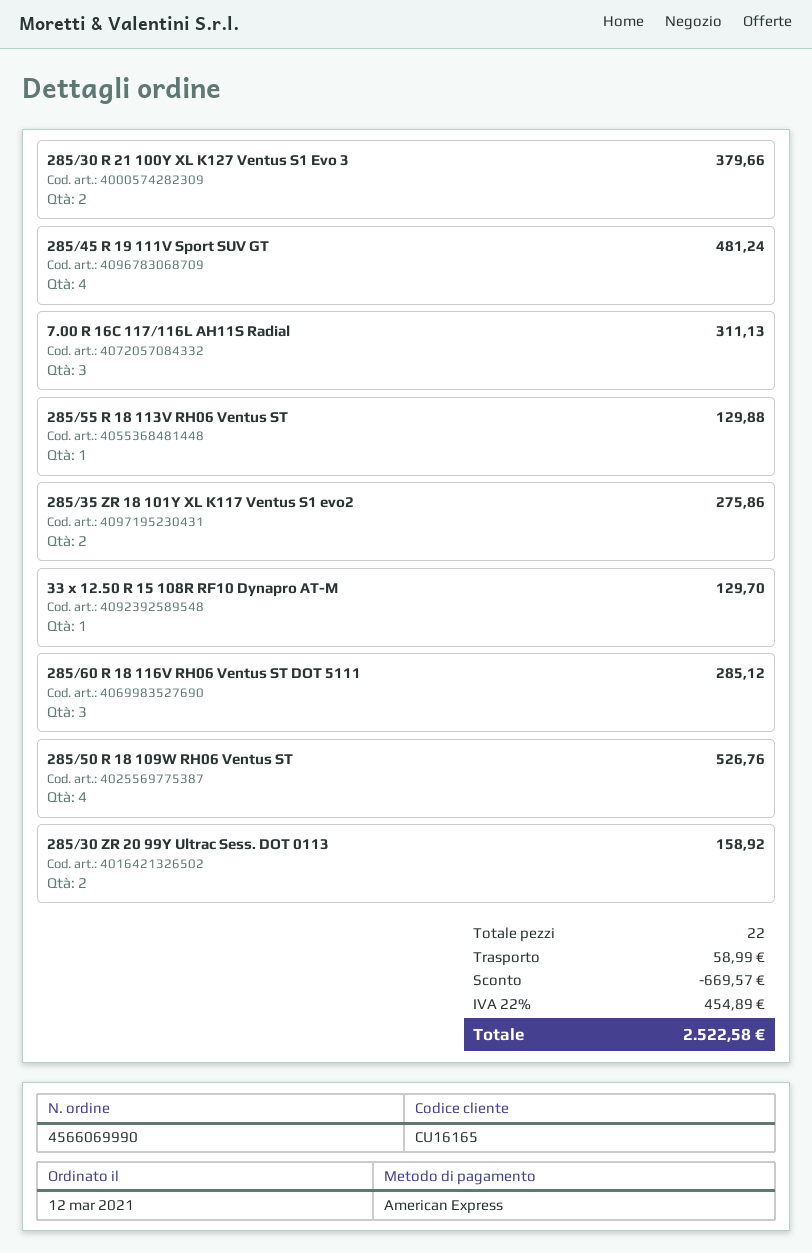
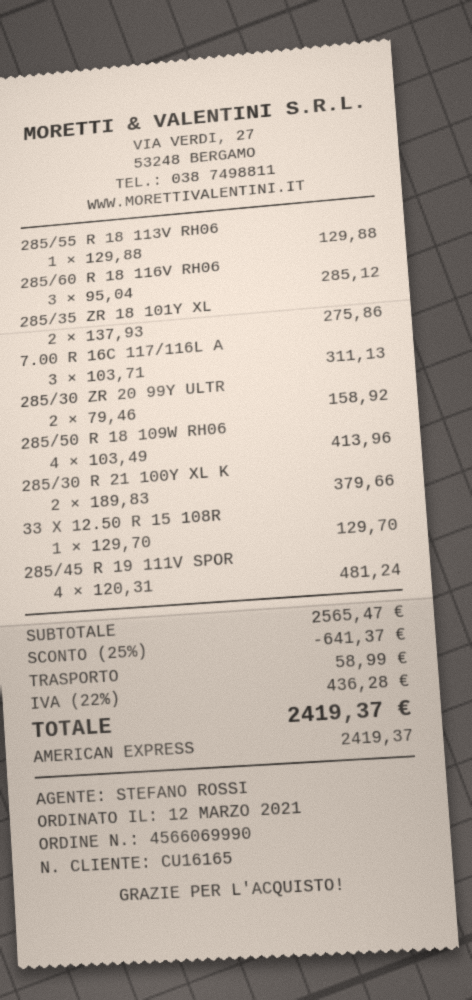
285/50 R 18 109W RH06 Ventus ST: 4 for 526.76 -> 4 for 413.96
discount: 669.57 -> 641.37
tax: 22% = 454.89 -> 22% = 436.28
total: 2522.58 -> 2419.37

